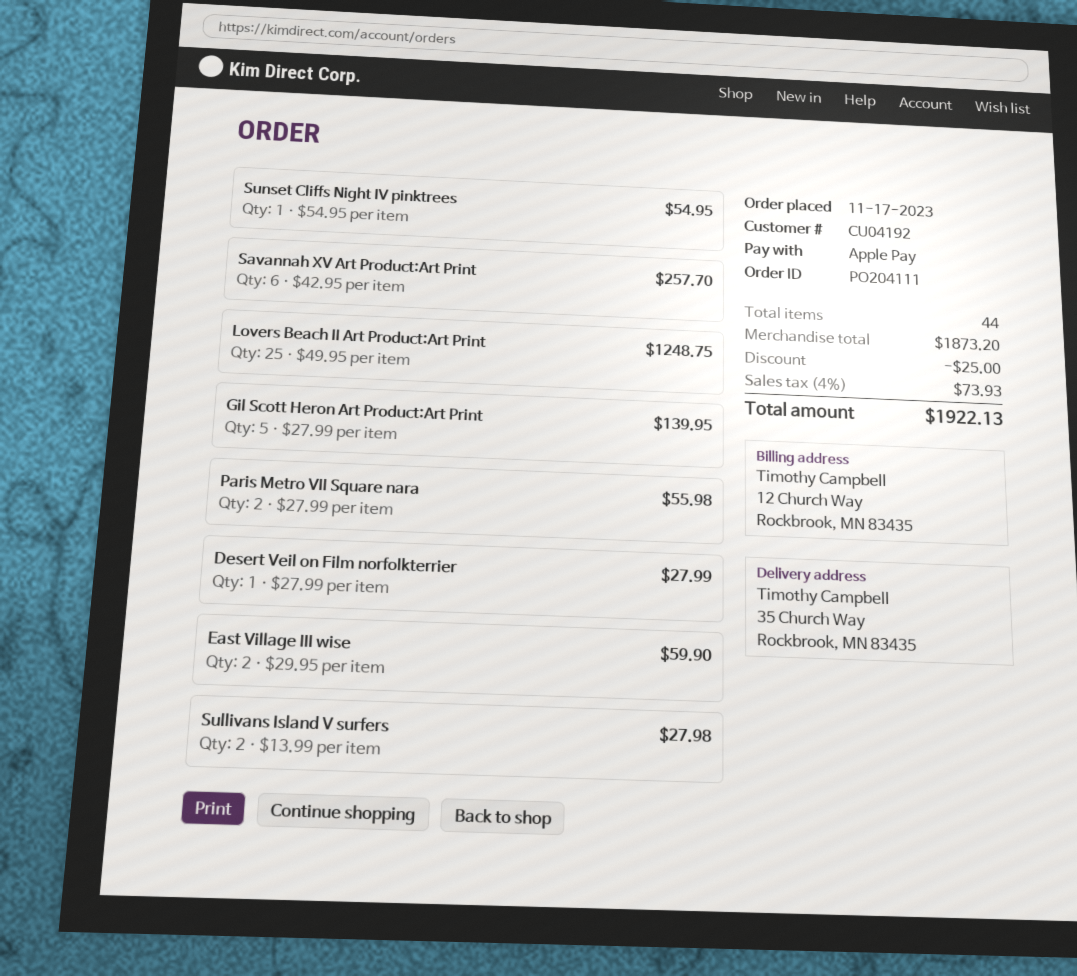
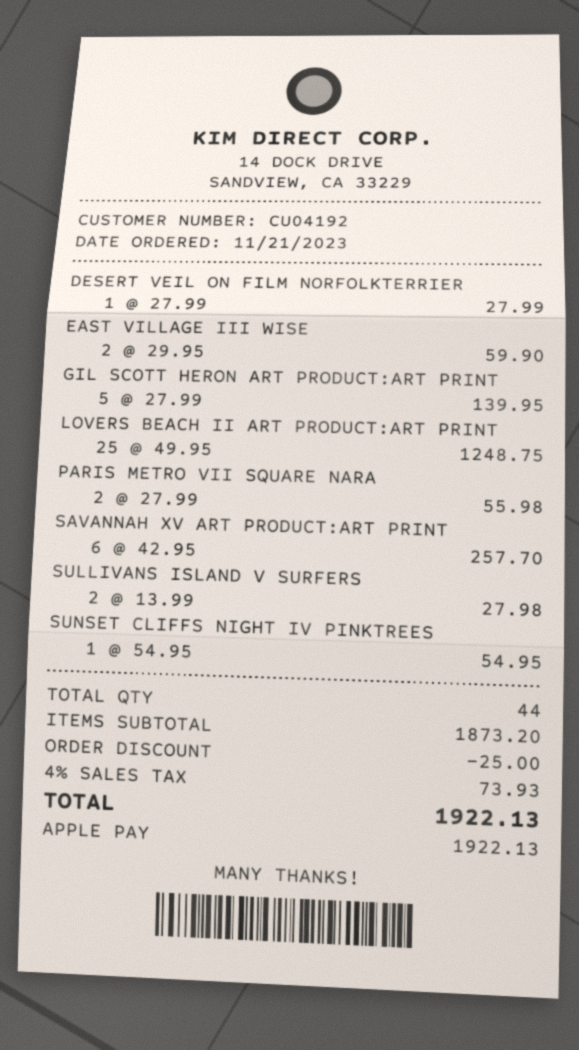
order date: 2023-11-17 -> 2023-11-21

